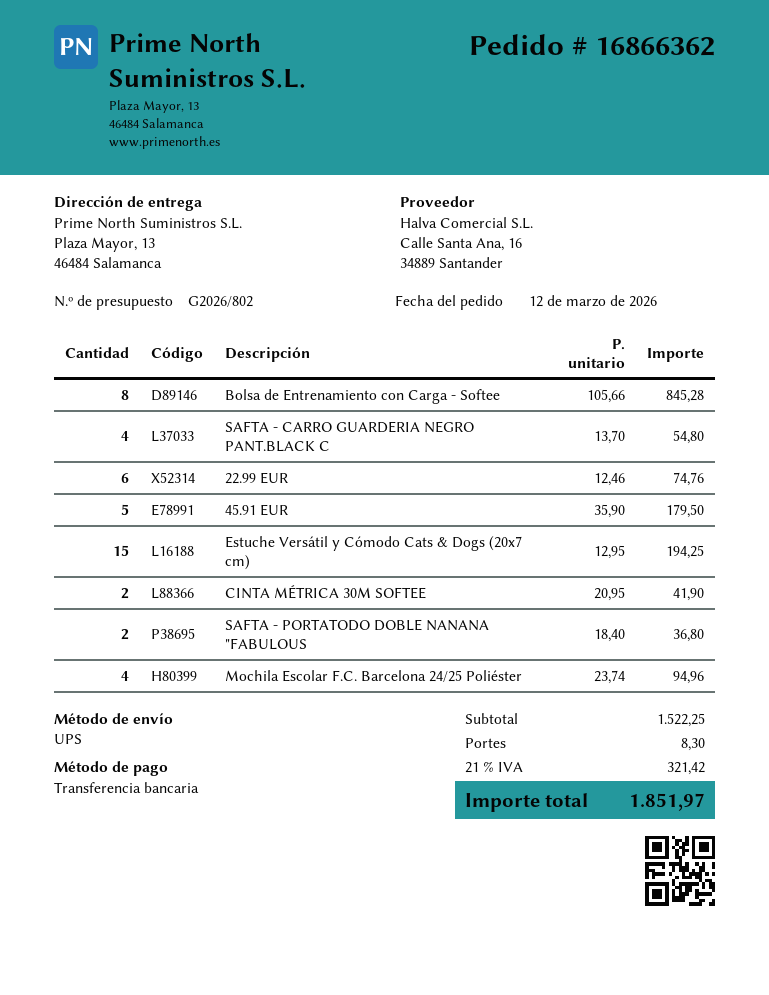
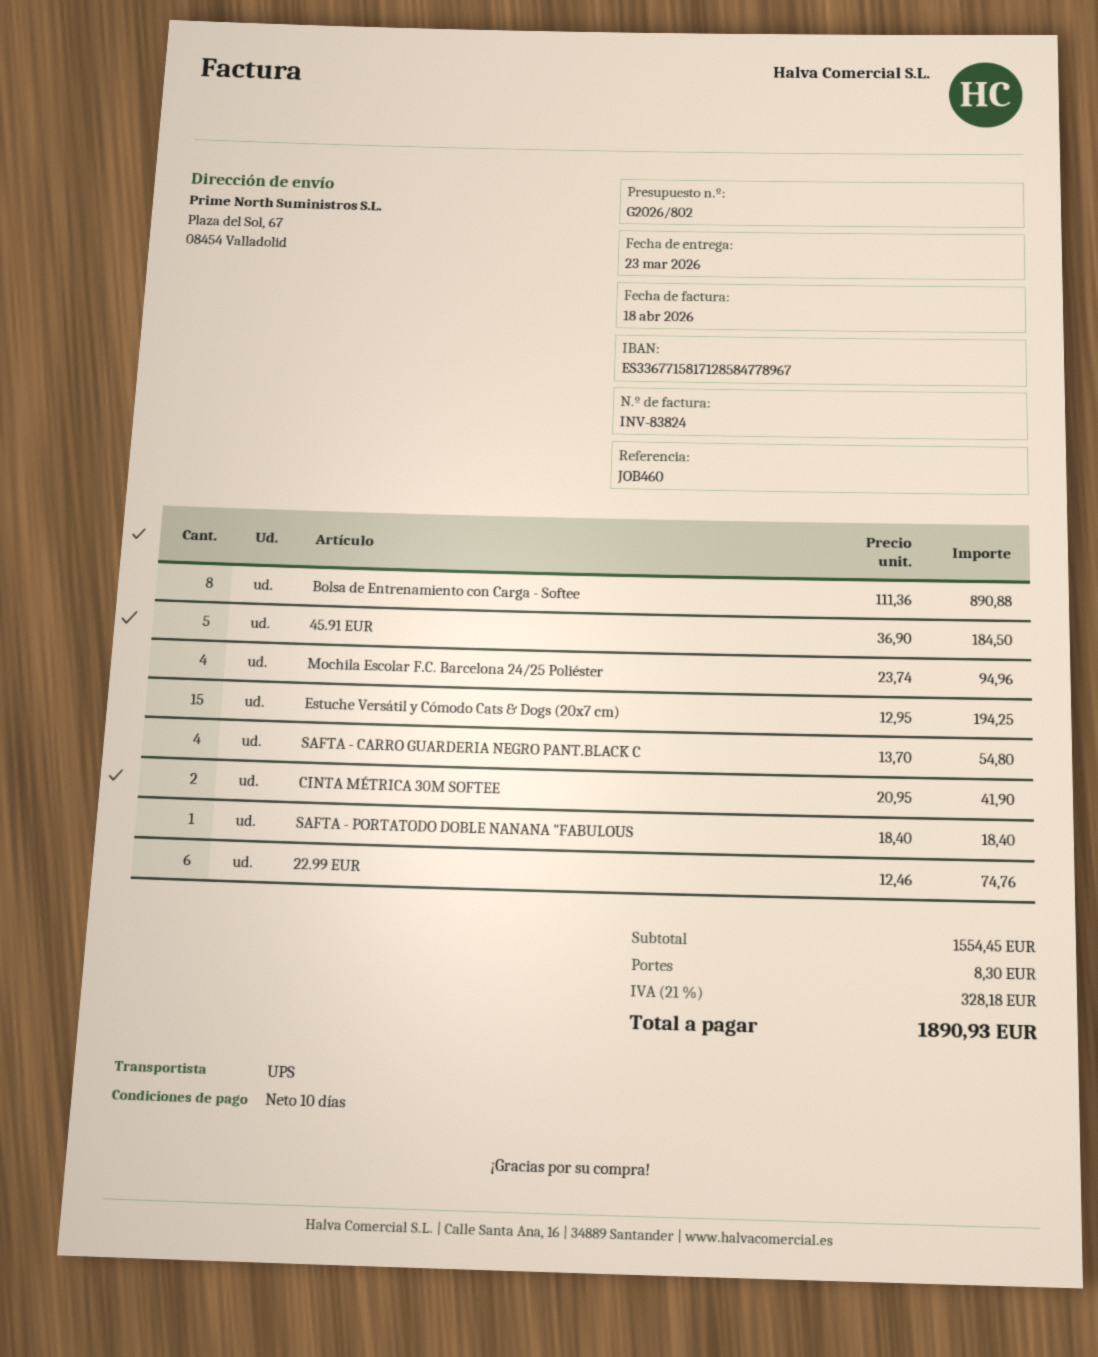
ship to: Plaza Mayor, 13, 46484 Salamanca -> Plaza del Sol, 67, 08454 Valladolid
Bolsa de Entrenamiento con Carga - Softee: 8 x 105.66 = 845.28 -> 8 x 111.36 = 890.88
45.91 EUR: 5 x 35.90 = 179.50 -> 5 x 36.90 = 184.50
SAFTA - PORTATODO DOBLE NANANA "FABULOUS: 2 x 18.40 = 36.80 -> 1 x 18.40 = 18.40
subtotal: 1522.25 -> 1554.45
tax: 21% = 321.42 -> 21% = 328.18
total: 1851.97 -> 1890.93

